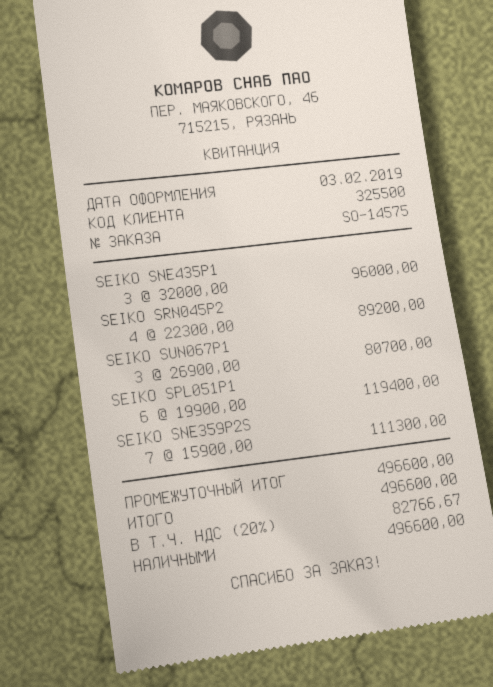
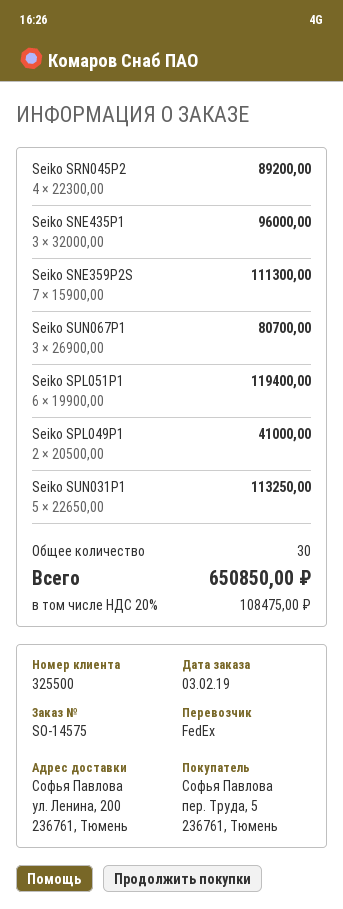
Seiko SPL049P1: none -> 2 x 20500.00 = 41000.00
Seiko SUN031P1: none -> 5 x 22650.00 = 113250.00
tax: 20% = 82766.67 -> 20% = 108475.00
total: 496600.00 -> 650850.00

